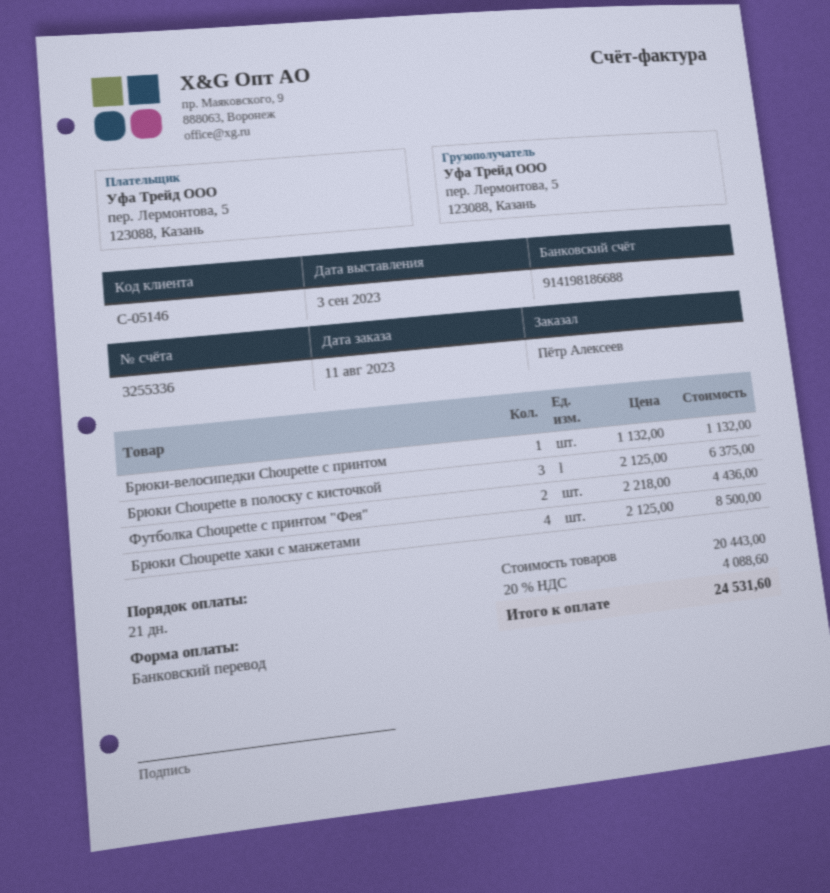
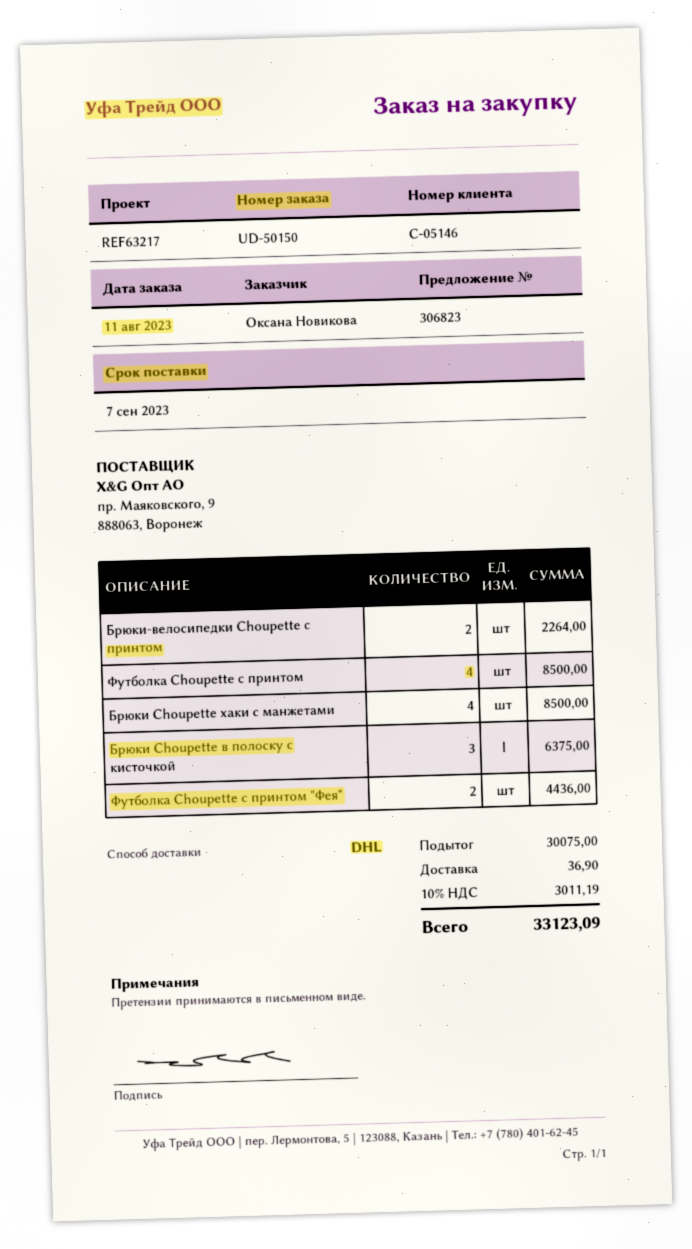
ordered by: Пётр Алексеев -> Оксана Новикова
Брюки-велосипедки Choupette с принтом: 1 for 1132.00 -> 2 for 2264.00
Футболка Choupette с принтом: none -> 4 for 8500.00
subtotal: 20443.00 -> 30075.00
shipping: none -> 36.90
tax: 20% = 4088.60 -> 10% = 3011.19
total: 24531.60 -> 33123.09

